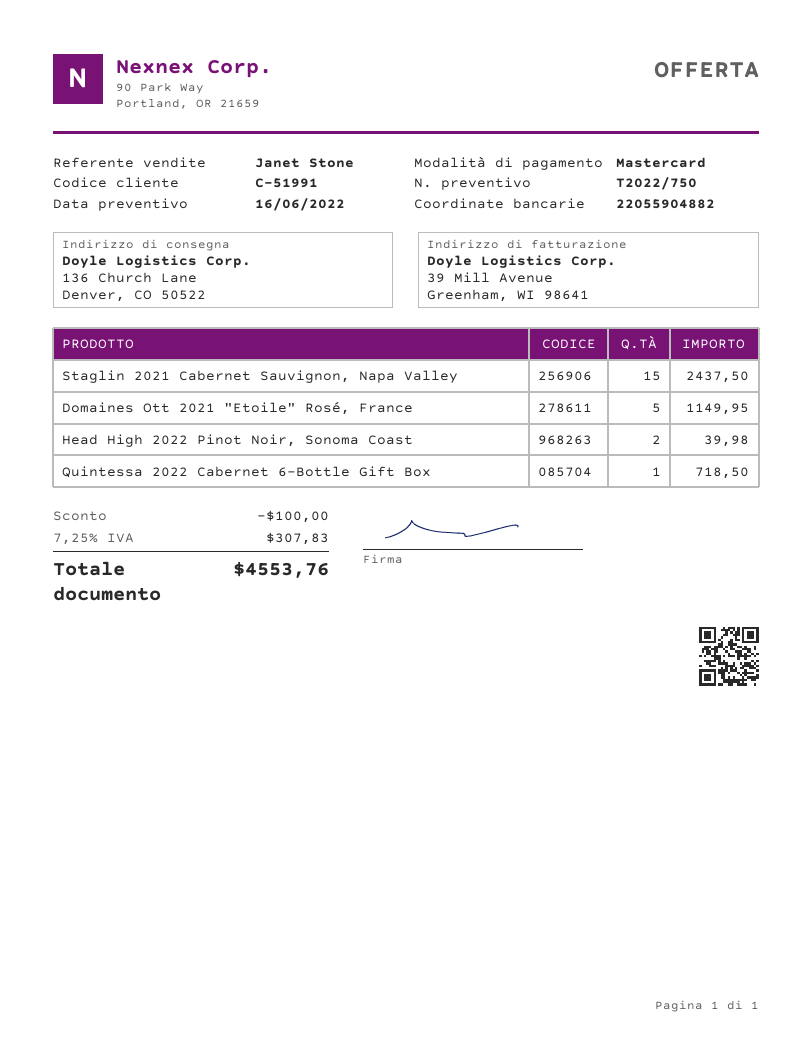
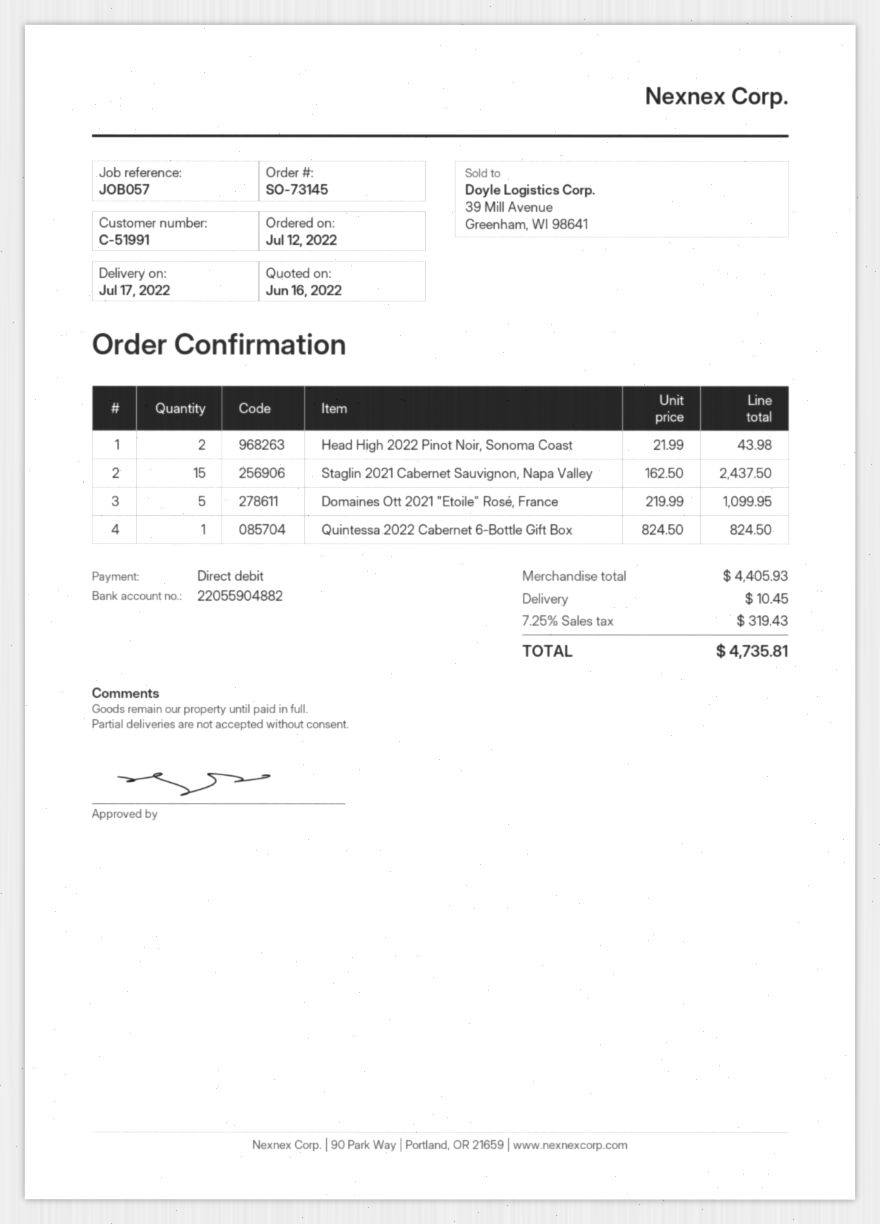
payment method: Mastercard -> direct debit
Domaines Ott 2021 "Etoile" Rosé, France: 5 for 1149.95 -> 5 for 1099.95
Head High 2022 Pinot Noir, Sonoma Coast: 2 for 39.98 -> 2 for 43.98
Quintessa 2022 Cabernet 6-Bottle Gift Box: 1 for 718.50 -> 1 for 824.50
discount: 100.00 -> none
shipping: none -> 10.45
tax: 7.25% = 307.83 -> 7.25% = 319.43
total: 4553.76 -> 4735.81

